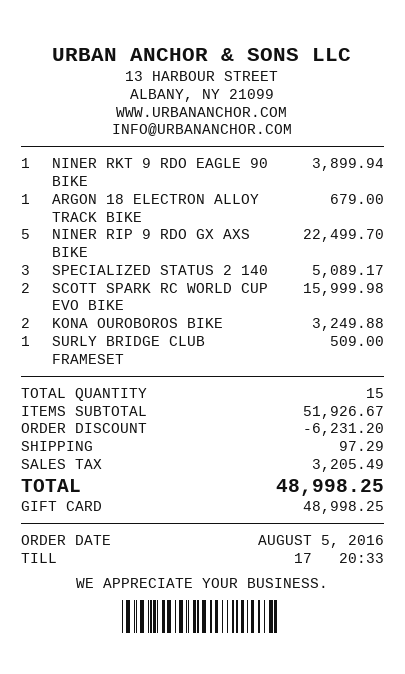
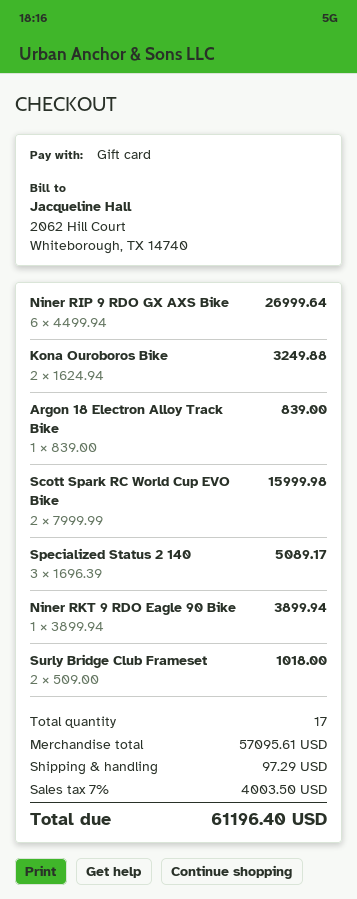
ARGON 18 ELECTRON ALLOY TRACK BIKE: 1 for 679.00 -> 1 for 839.00
NINER RIP 9 RDO GX AXS BIKE: 5 for 22499.70 -> 6 for 26999.64
SURLY BRIDGE CLUB FRAMESET: 1 for 509.00 -> 2 for 1018.00
total quantity: 15 -> 17
subtotal: 51926.67 -> 57095.61
discount: 6231.20 -> none
tax: 3205.49 -> 4003.50
total: 48998.25 -> 61196.40

